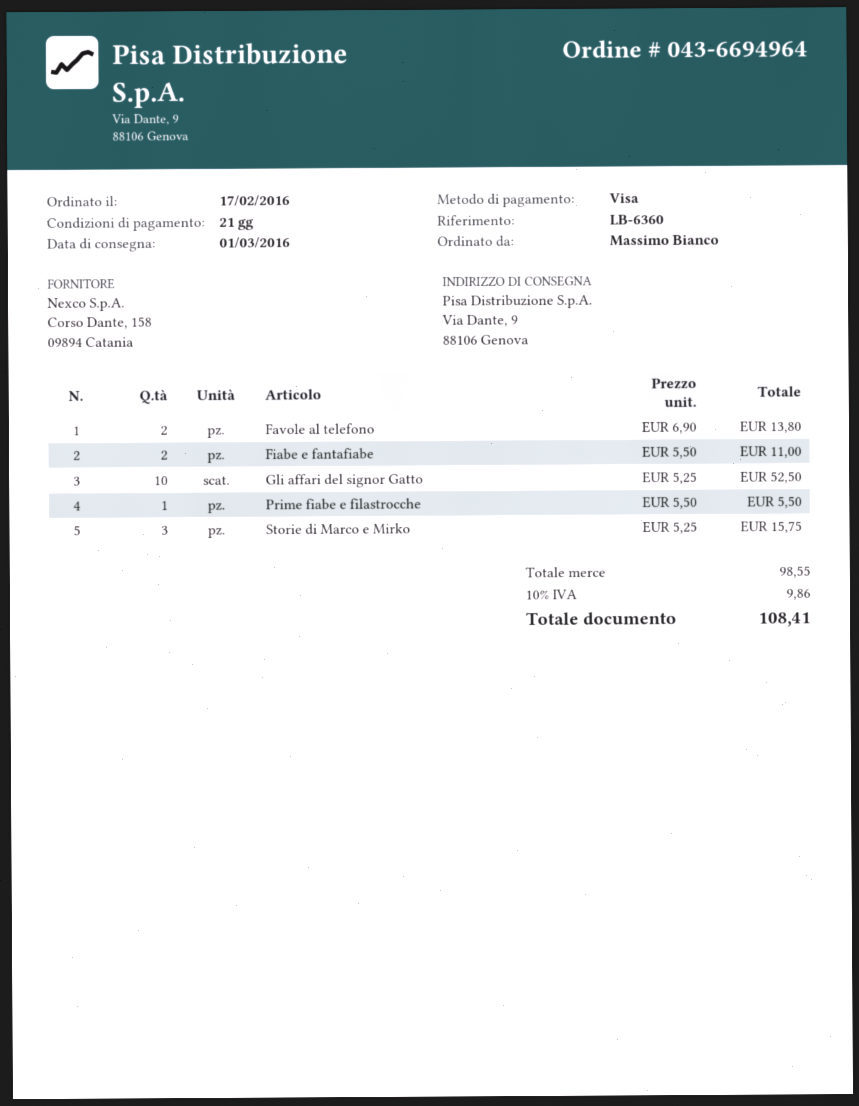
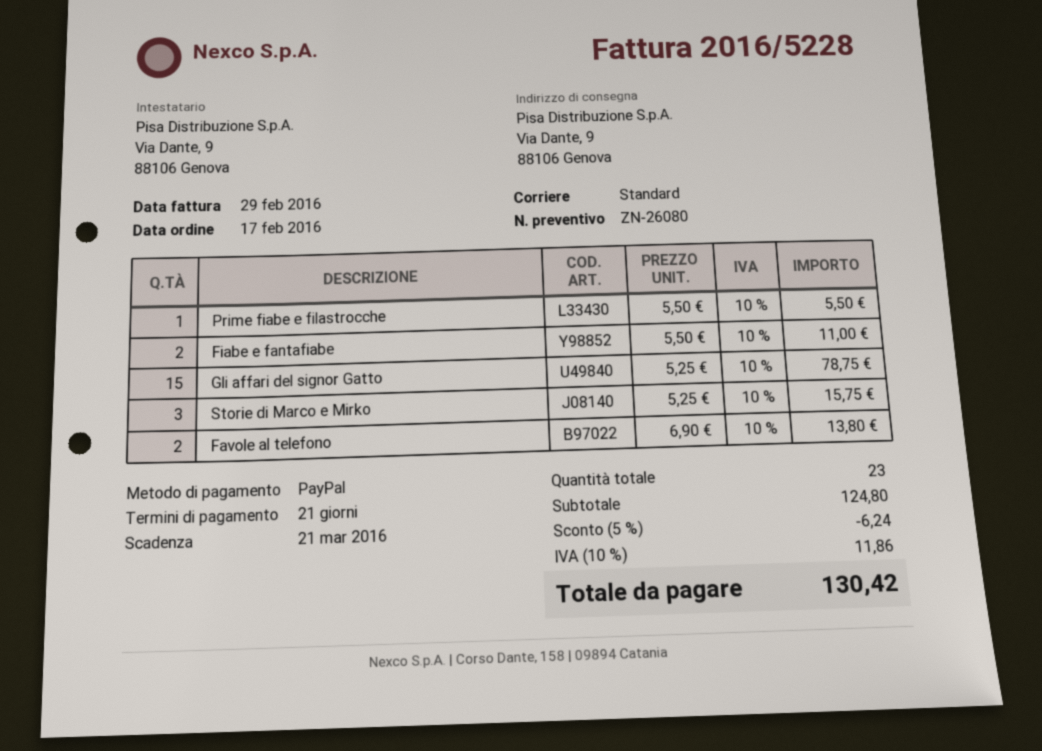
payment method: Visa -> PayPal
Gli affari del signor Gatto: 10 x 5.25 = 52.50 -> 15 x 5.25 = 78.75
subtotal: 98.55 -> 124.80
discount: none -> 5% = 6.24
tax: 10% = 9.86 -> 10% = 11.86
total: 108.41 -> 130.42

